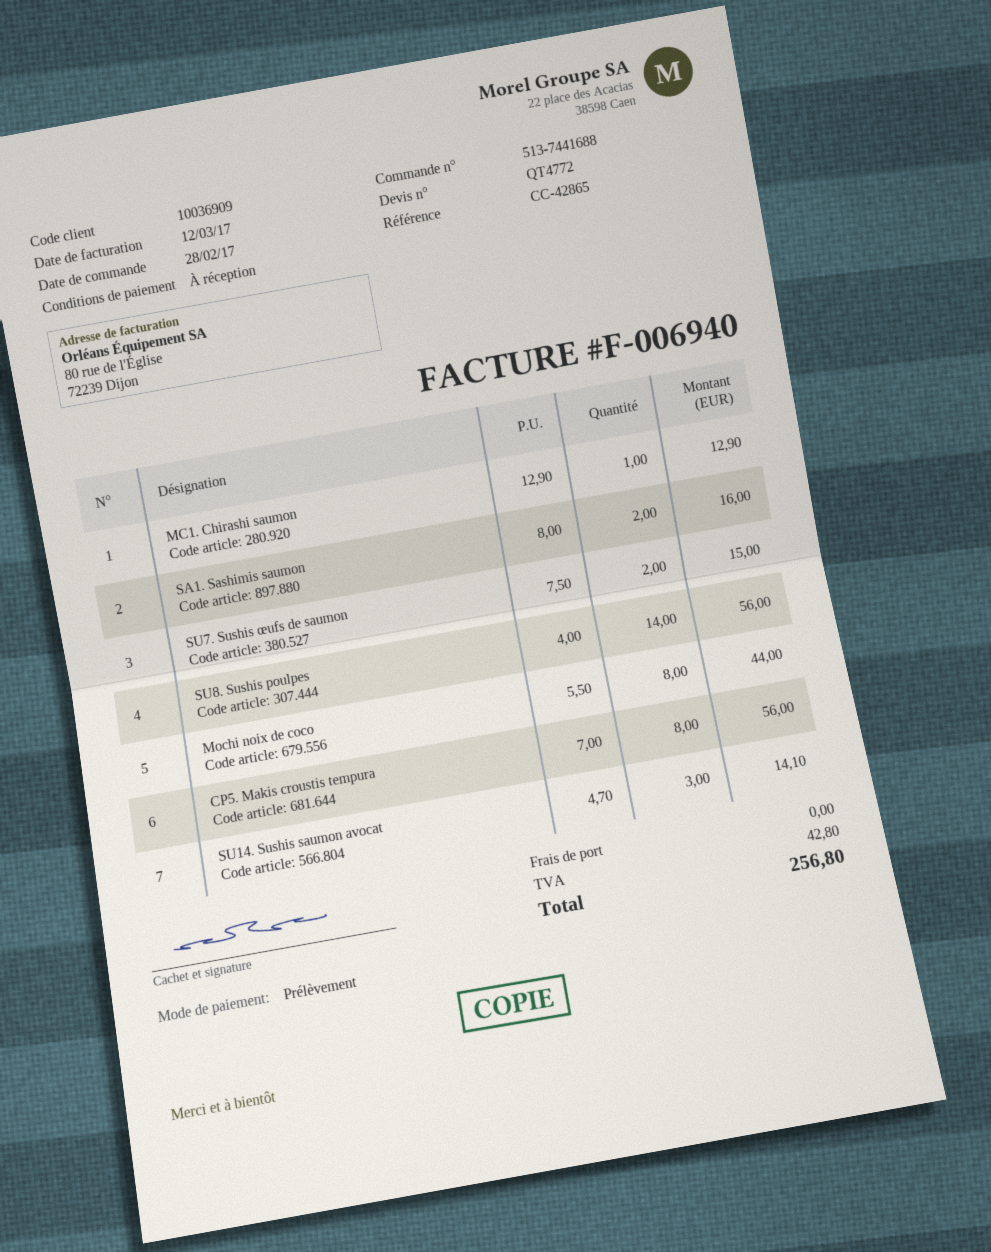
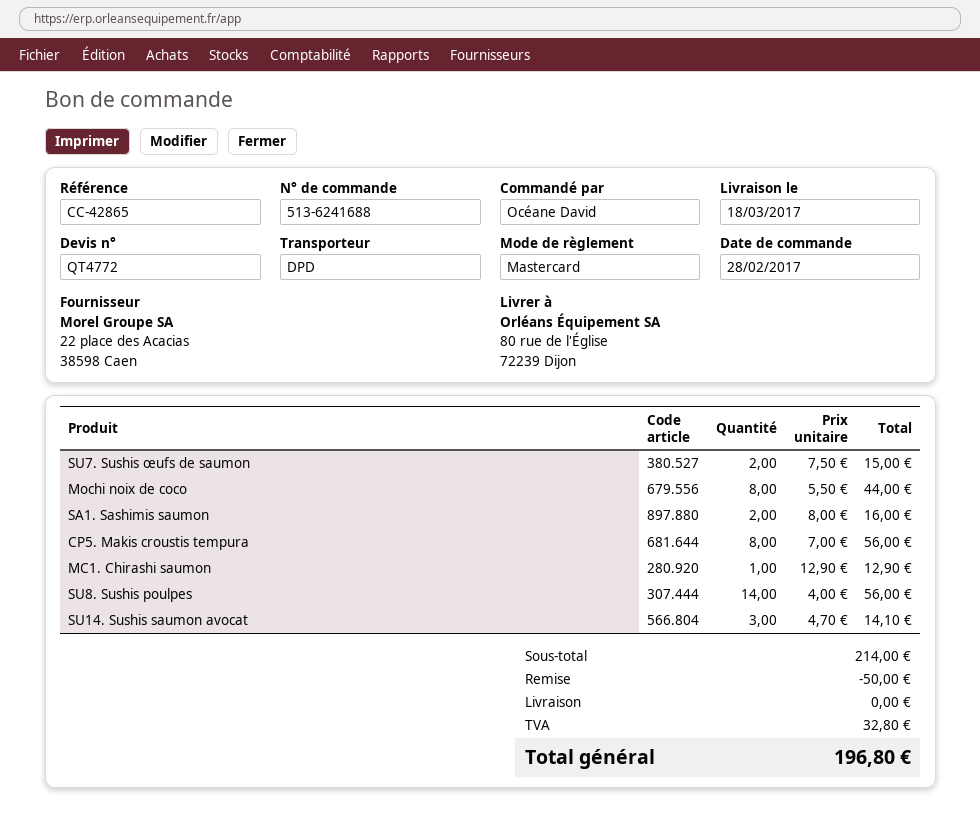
order number: 513-7441688 -> 513-6241688
payment method: direct debit -> Mastercard
discount: none -> 50.00
tax: 42.80 -> 32.80
total: 256.80 -> 196.80

